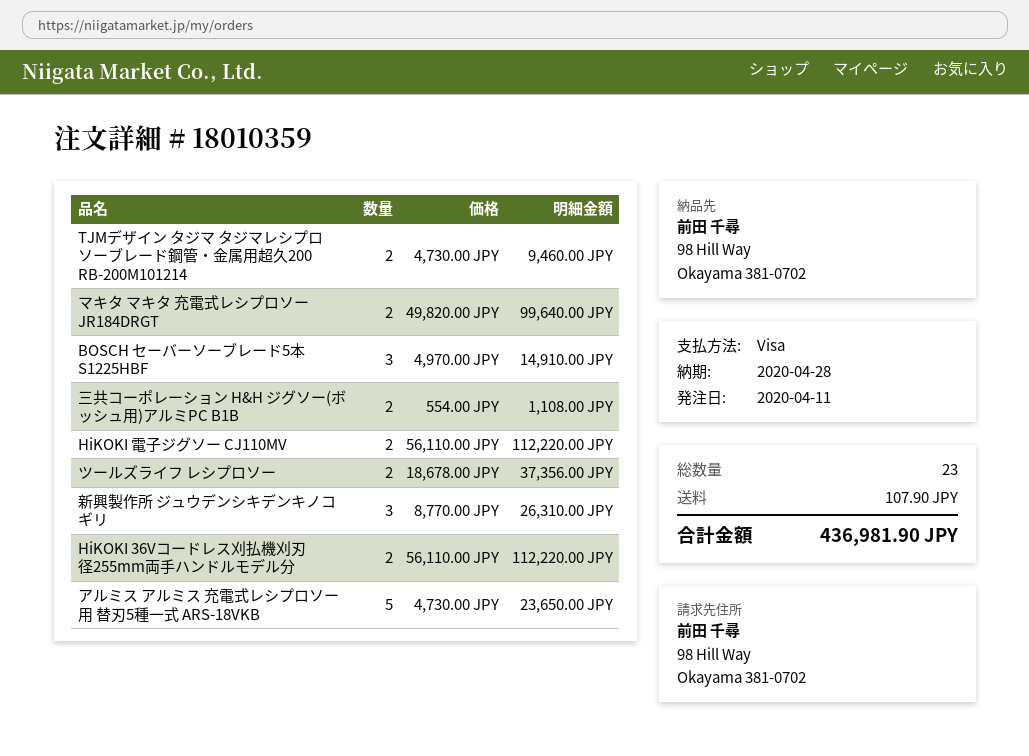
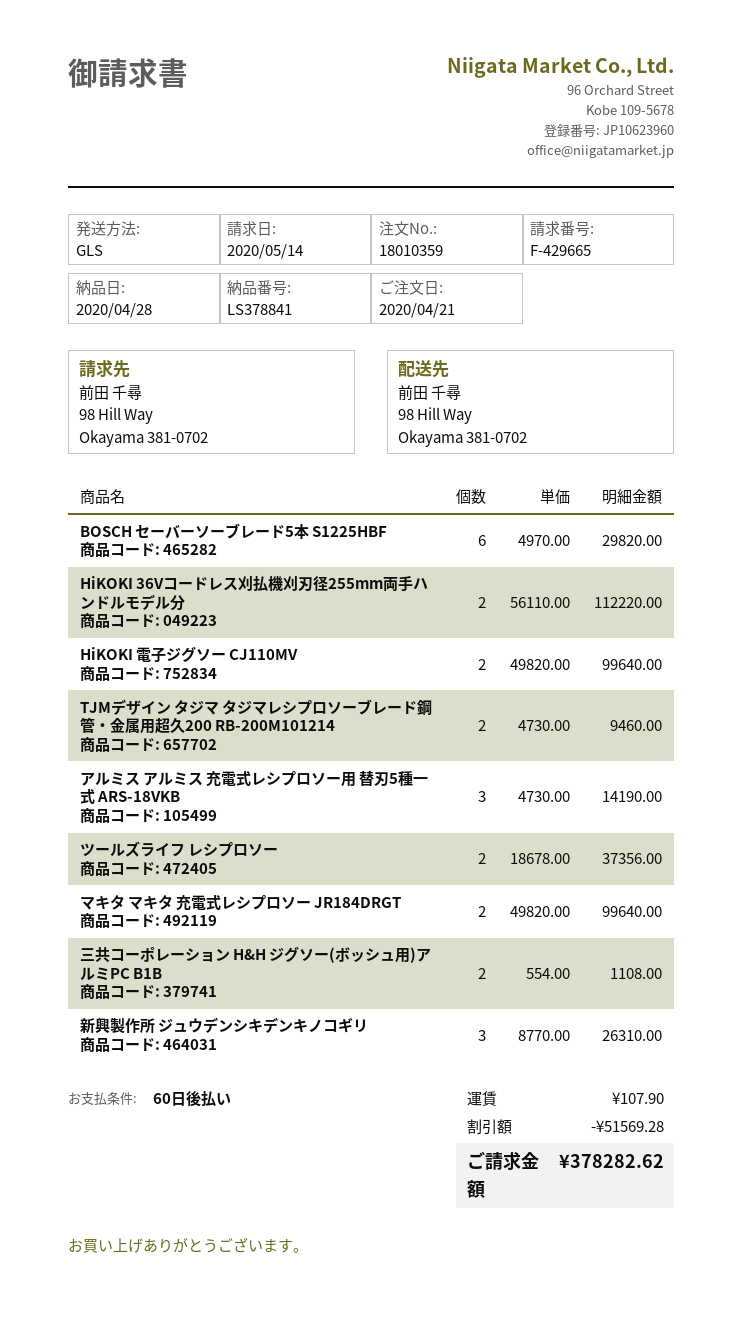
order date: 2020-04-11 -> 2020-04-21
BOSCH セーバーソーブレード5本 S1225HBF: 3 x 4970.00 = 14910.00 -> 6 x 4970.00 = 29820.00
HiKOKI 電子ジグソー CJ110MV: 2 x 56110.00 = 112220.00 -> 2 x 49820.00 = 99640.00
アルミス アルミス 充電式レシプロソー用 替刃5種一式 ARS-18VKB: 5 x 4730.00 = 23650.00 -> 3 x 4730.00 = 14190.00
discount: none -> 51569.28
total: 436981.90 -> 378282.62

